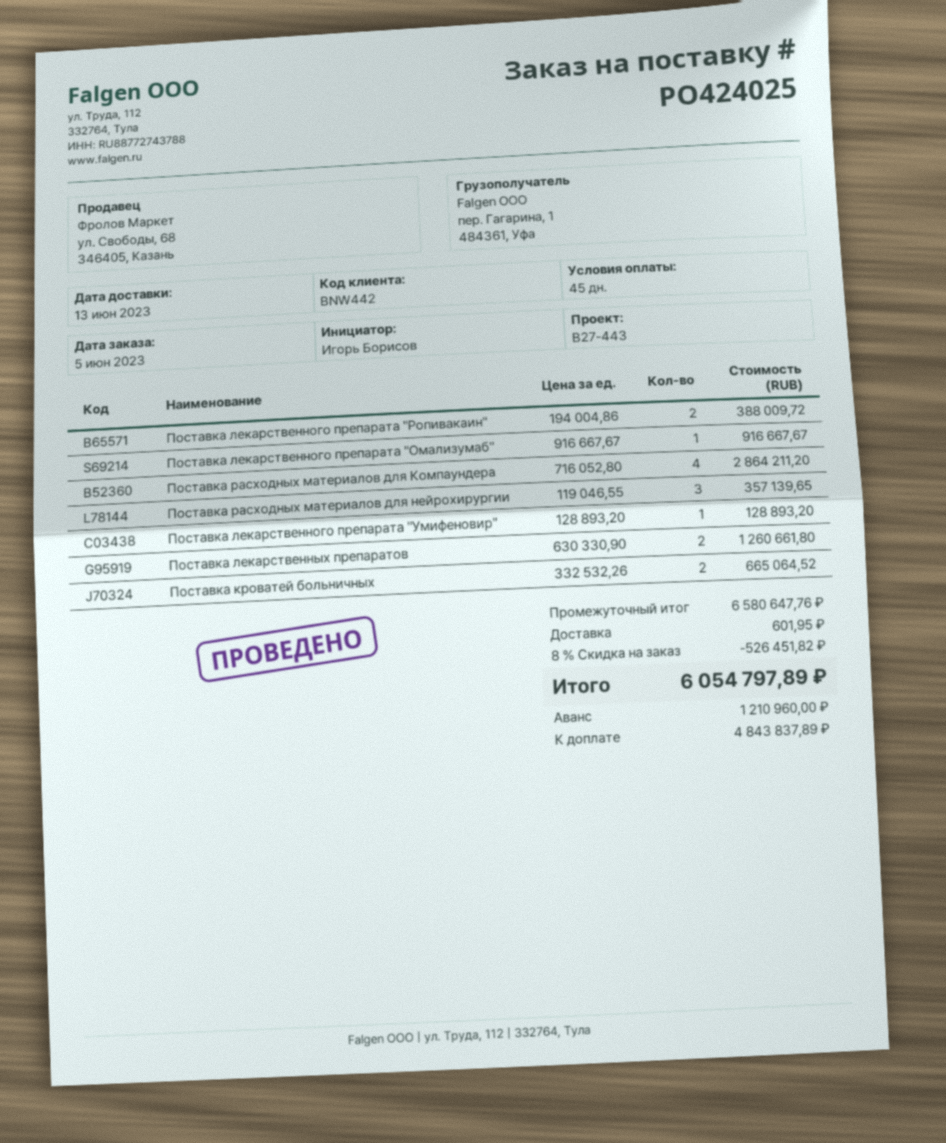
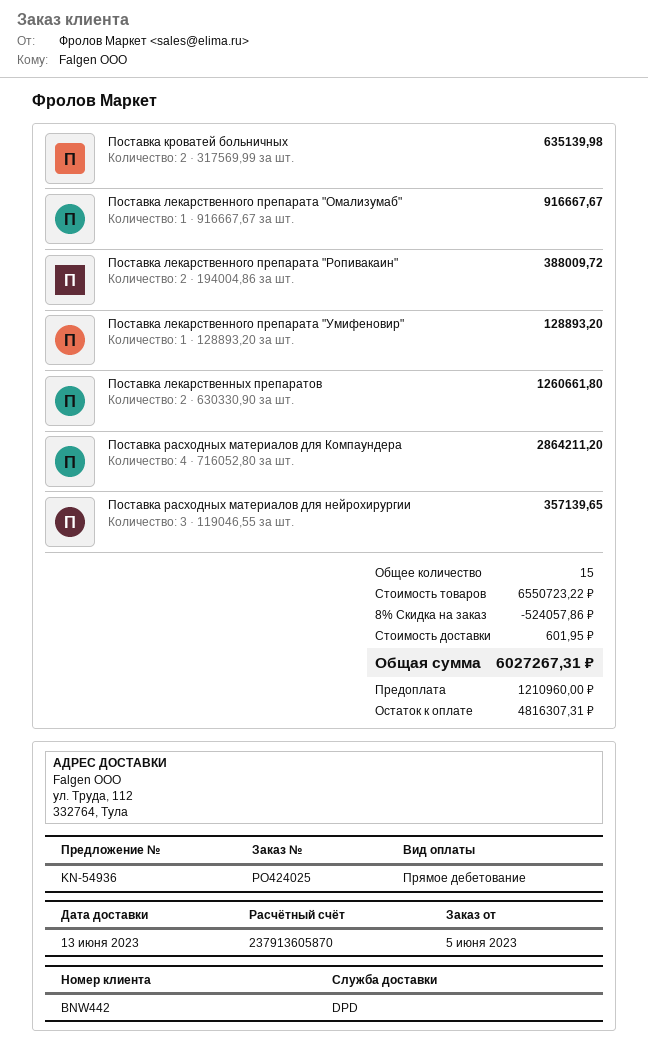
ship to: пер. Гагарина, 1, 484361, Уфа -> ул. Труда, 112, 332764, Тула
Поставка кроватей больничных: 2 x 332532.26 = 665064.52 -> 2 x 317569.99 = 635139.98
subtotal: 6580647.76 -> 6550723.22
discount: 8% = 526451.82 -> 8% = 524057.86
total: 6054797.89 -> 6027267.31
balance: 4843837.89 -> 4816307.31

